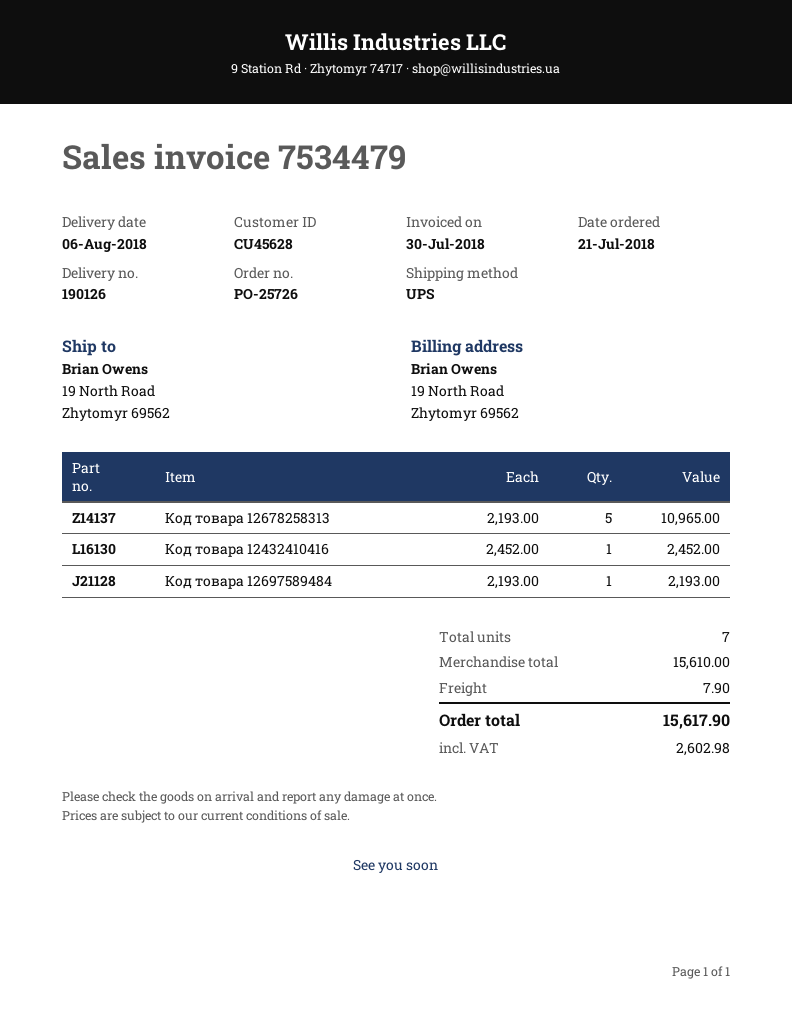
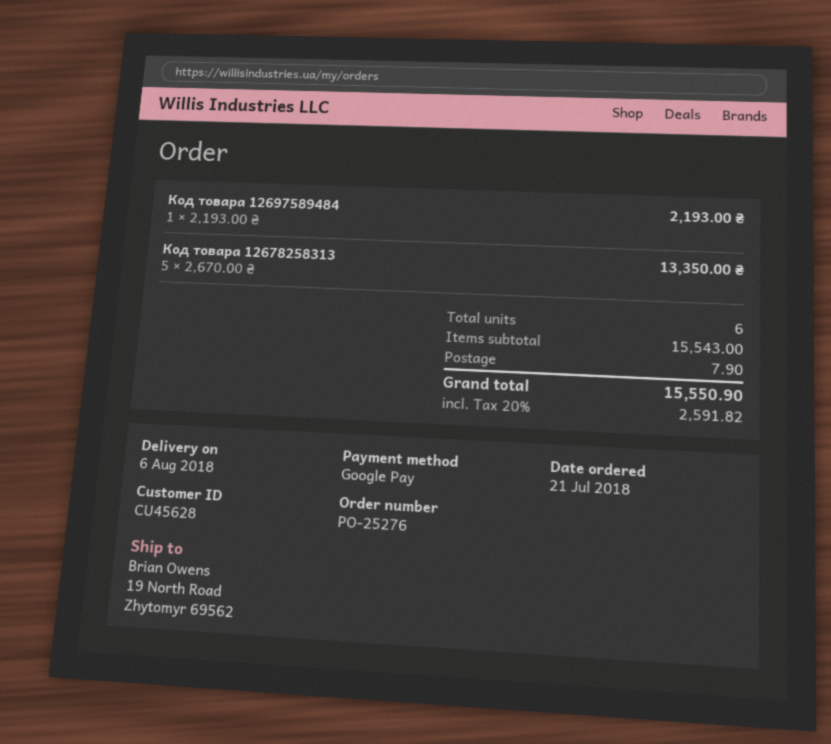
order number: PO-25726 -> PO-25276
Код товара 12678258313: 5 x 2193.00 = 10965.00 -> 5 x 2670.00 = 13350.00
Код товара 12432410416: 1 x 2452.00 = 2452.00 -> none
total quantity: 7 -> 6
subtotal: 15610.00 -> 15543.00
tax: 2602.98 -> 2591.82
total: 15617.90 -> 15550.90

